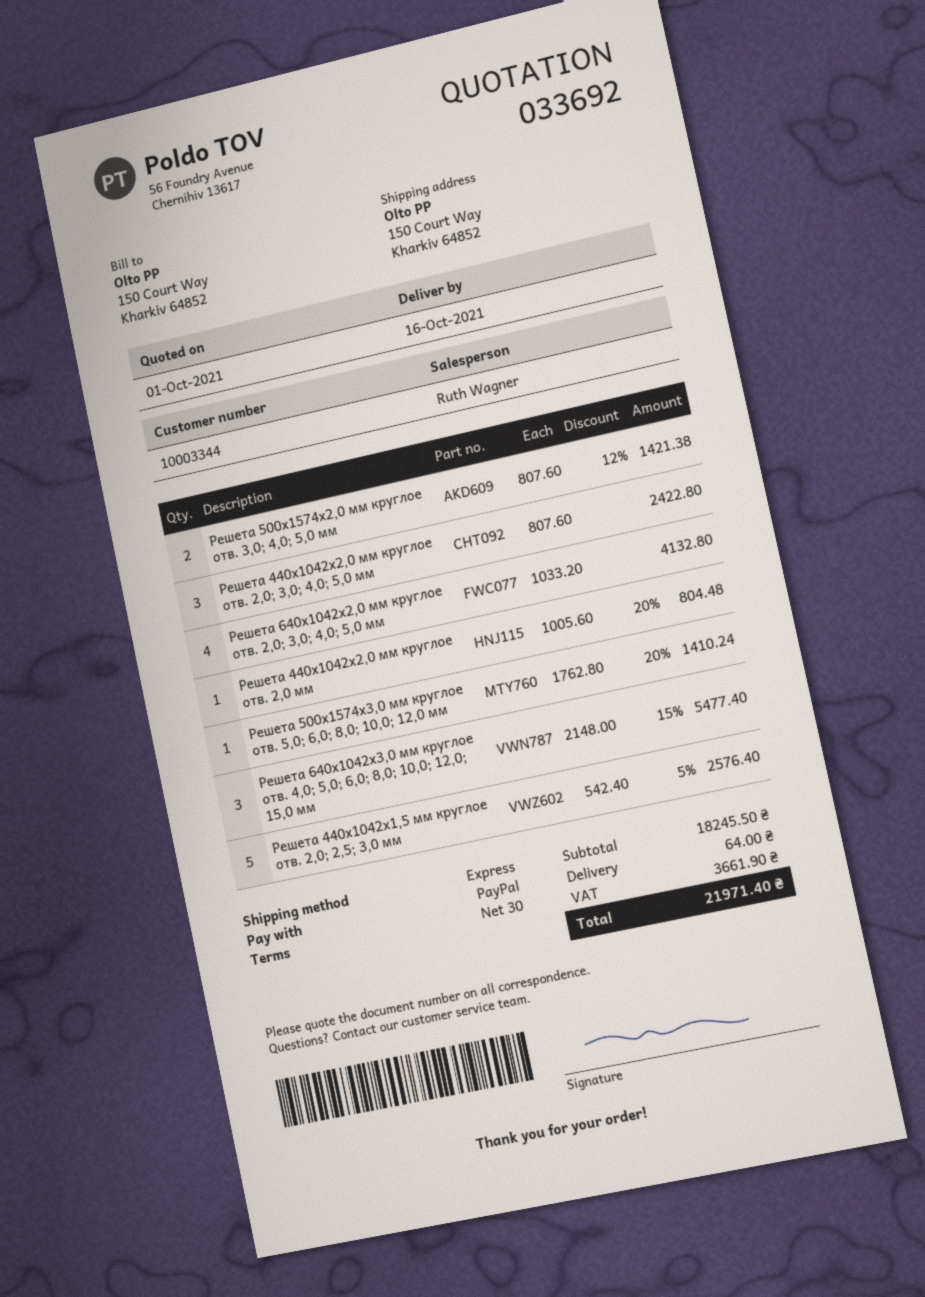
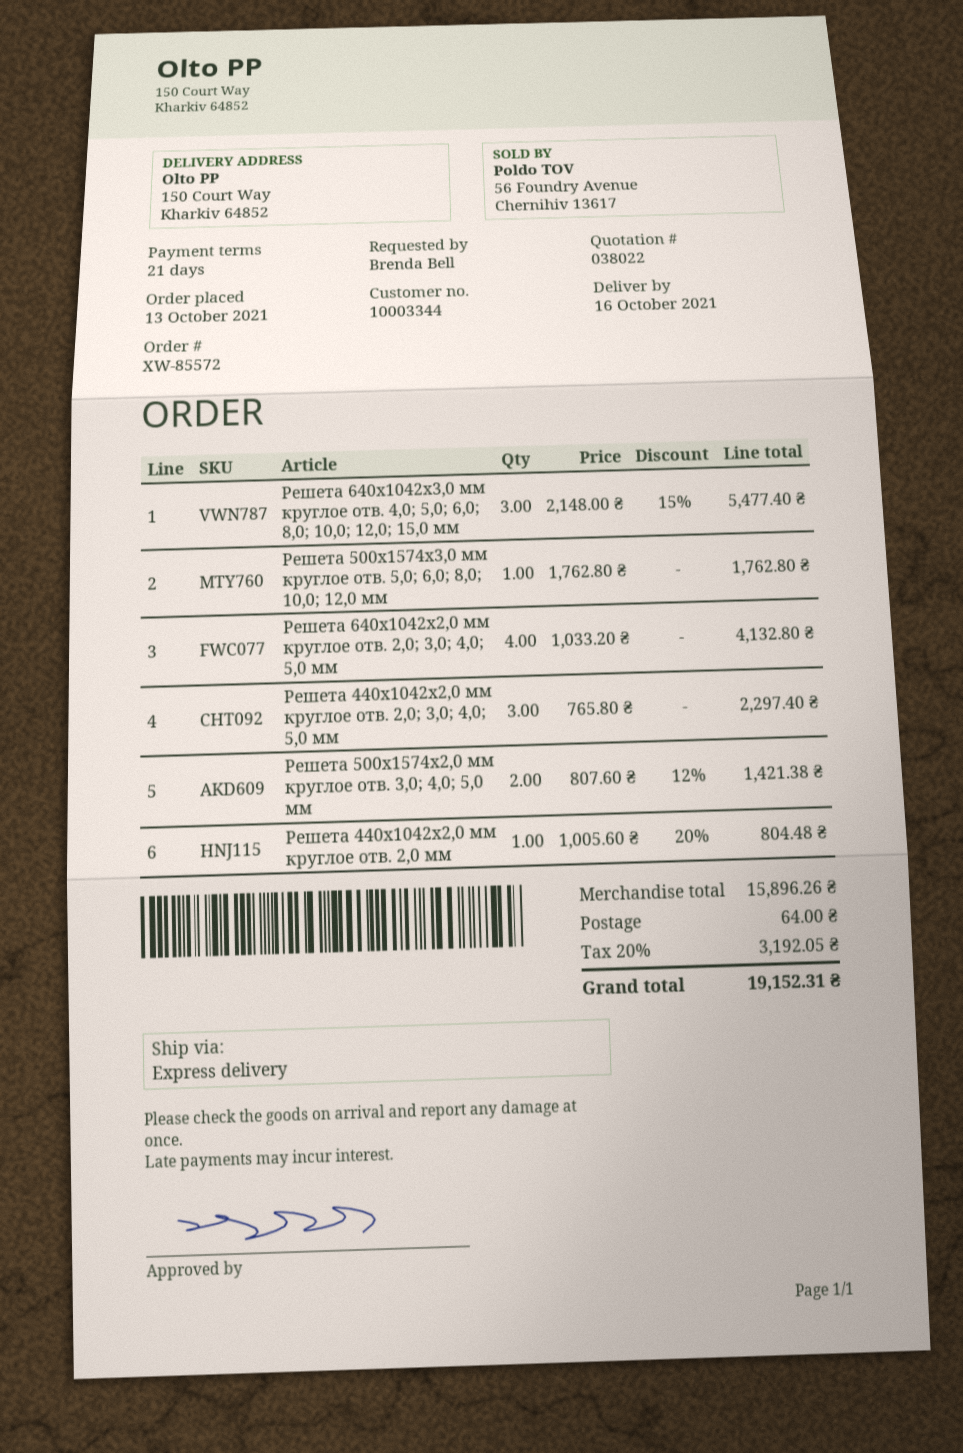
quote number: 033692 -> 038022
payment terms: 30 days -> 21 days
Решета 440х1042х2,0 мм круглое отв. 2,0; 3,0; 4,0; 5,0 мм: 3 x 807.60 = 2422.80 -> 3 x 765.80 = 2297.40
Решета 500х1574х3,0 мм круглое отв. 5,0; 6,0; 8,0; 10,0; 12,0 мм: 1 x 1762.80 - 20% = 1410.24 -> 1 x 1762.80 = 1762.80
Решета 440х1042х1,5 мм круглое отв. 2,0; 2,5; 3,0 мм: 5 x 542.40 - 5% = 2576.40 -> none
subtotal: 18245.50 -> 15896.26
tax: 3661.90 -> 3192.05
total: 21971.40 -> 19152.31

